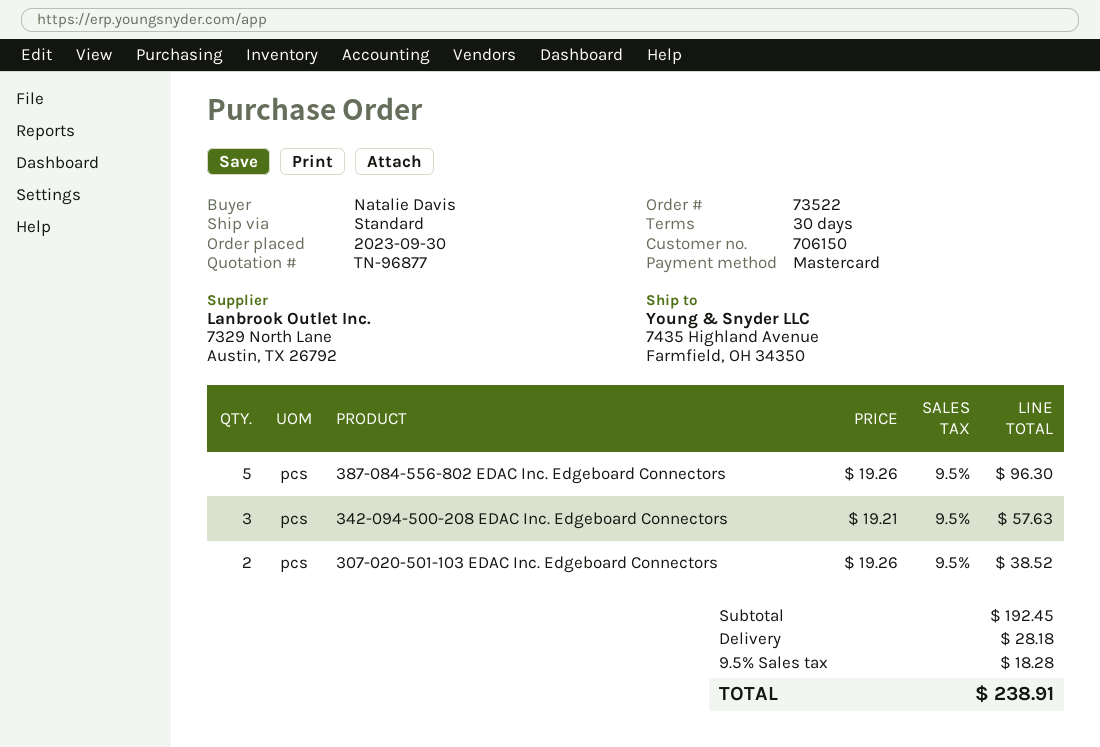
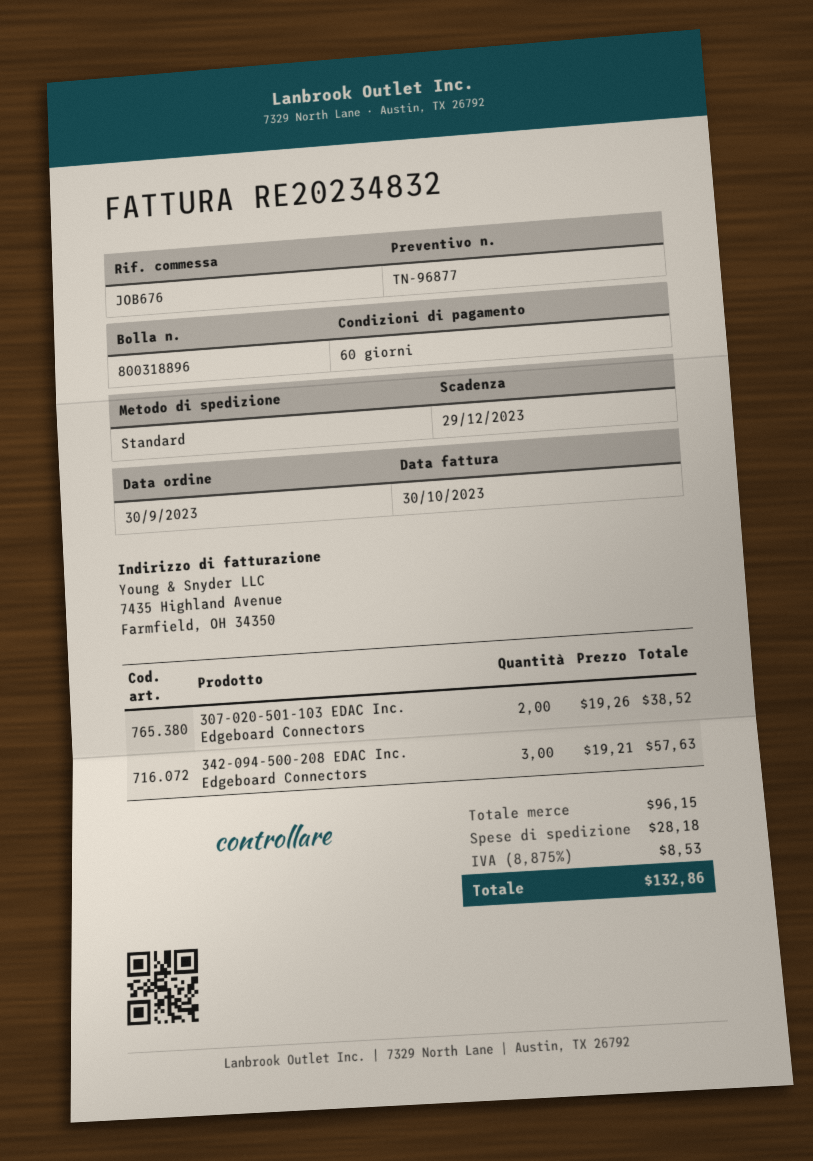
payment terms: 30 days -> 60 days
387-084-556-802 EDAC Inc. Edgeboard Connectors: 5 x 19.26 = 96.30 -> none
subtotal: 192.45 -> 96.15
tax: 9.5% = 18.28 -> 8.875% = 8.53
total: 238.91 -> 132.86

